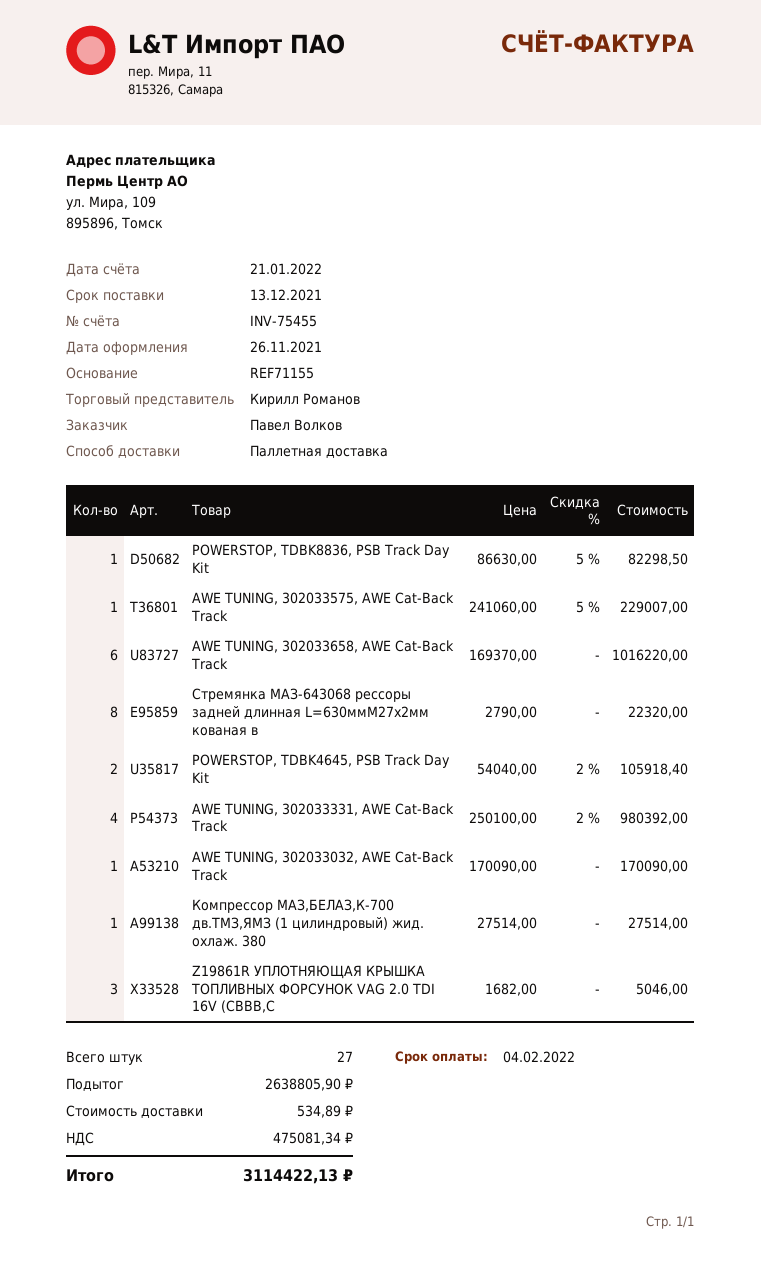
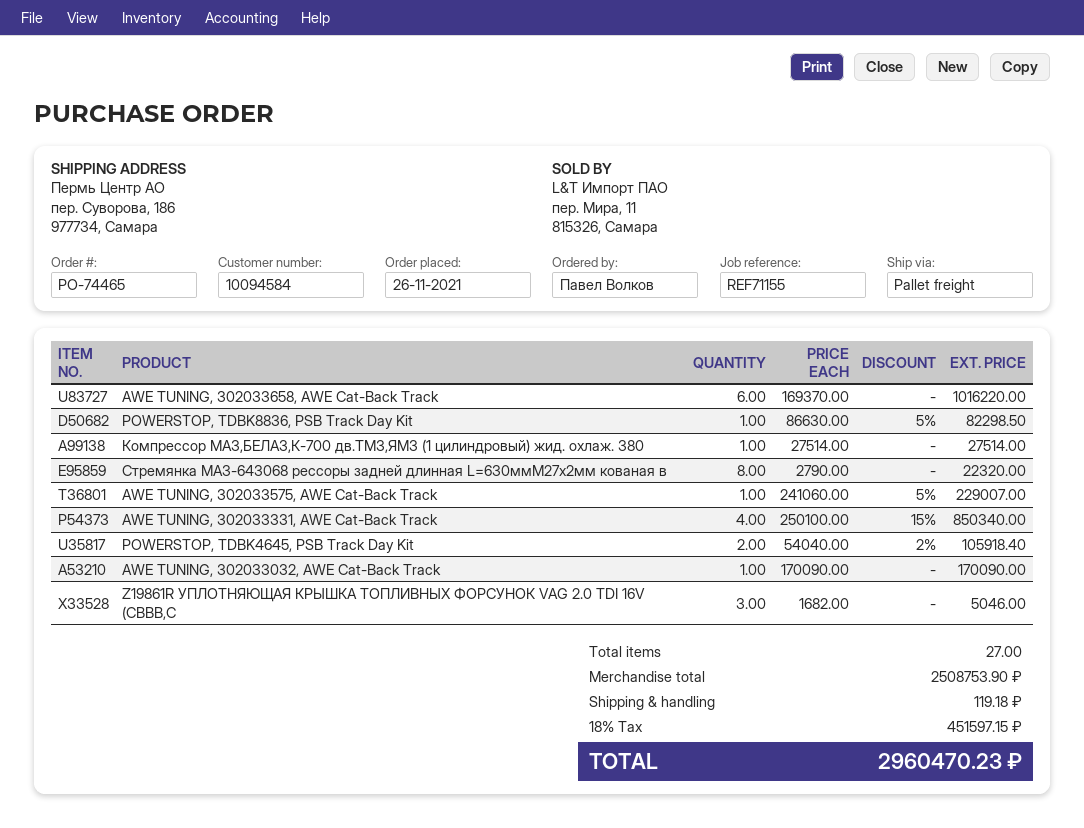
AWE TUNING, 302033331, AWE Cat-Back Track: 4 x 250100.00 - 2% = 980392.00 -> 4 x 250100.00 - 15% = 850340.00
subtotal: 2638805.90 -> 2508753.90
shipping: 534.89 -> 119.18
tax: 475081.34 -> 451597.15
total: 3114422.13 -> 2960470.23

